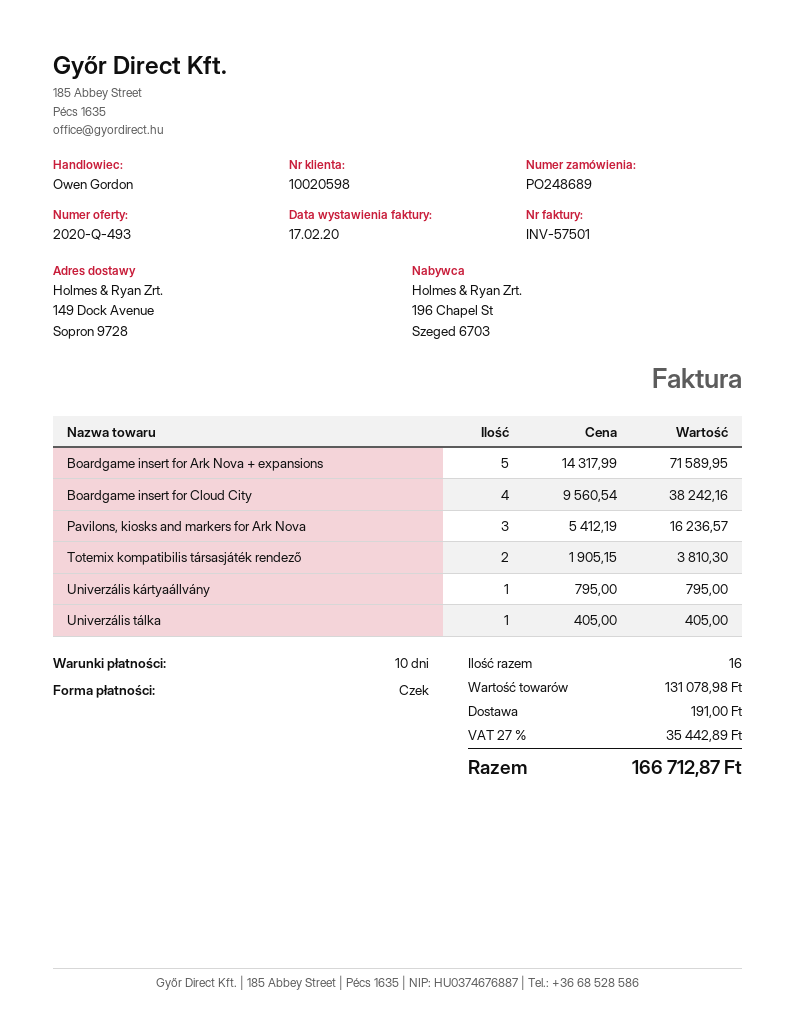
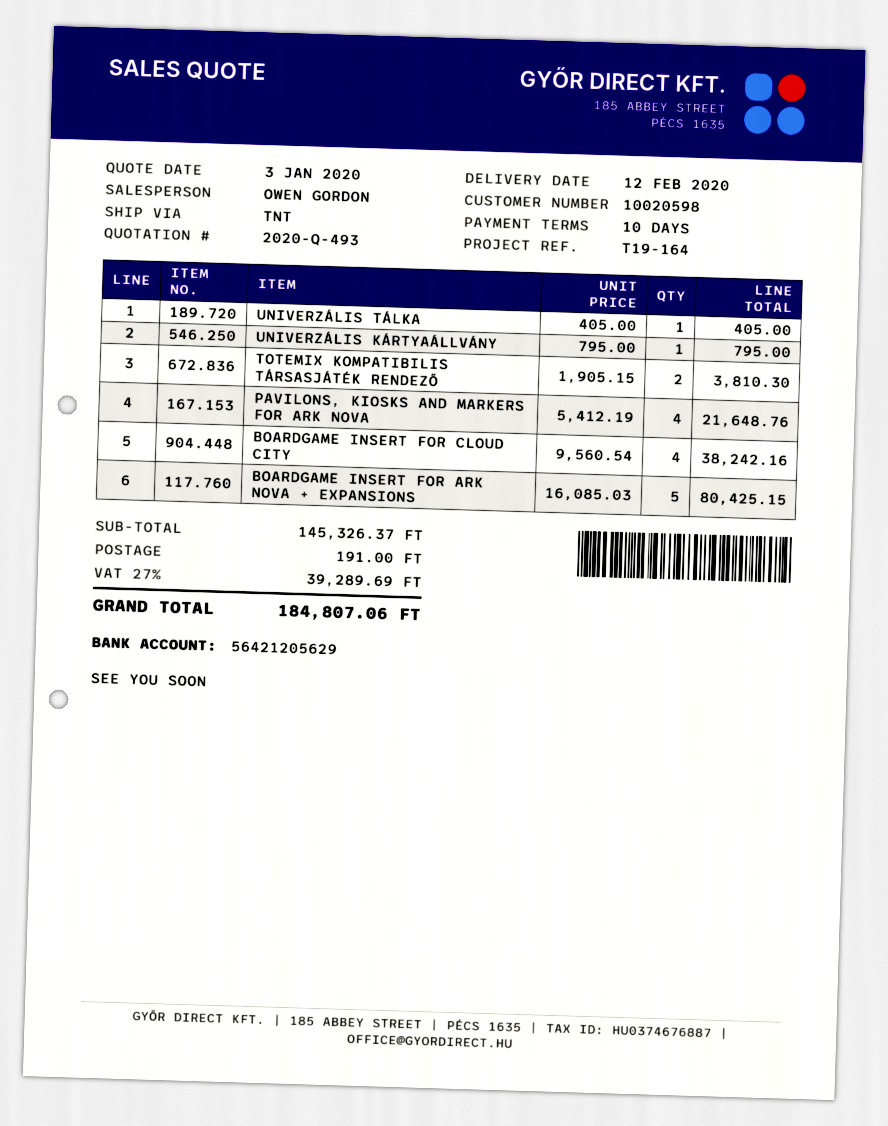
Boardgame insert for Ark Nova + expansions: 5 x 14317.99 = 71589.95 -> 5 x 16085.03 = 80425.15
Pavilons, kiosks and markers for Ark Nova: 3 x 5412.19 = 16236.57 -> 4 x 5412.19 = 21648.76
subtotal: 131078.98 -> 145326.37
tax: 27% = 35442.89 -> 27% = 39289.69
total: 166712.87 -> 184807.06

